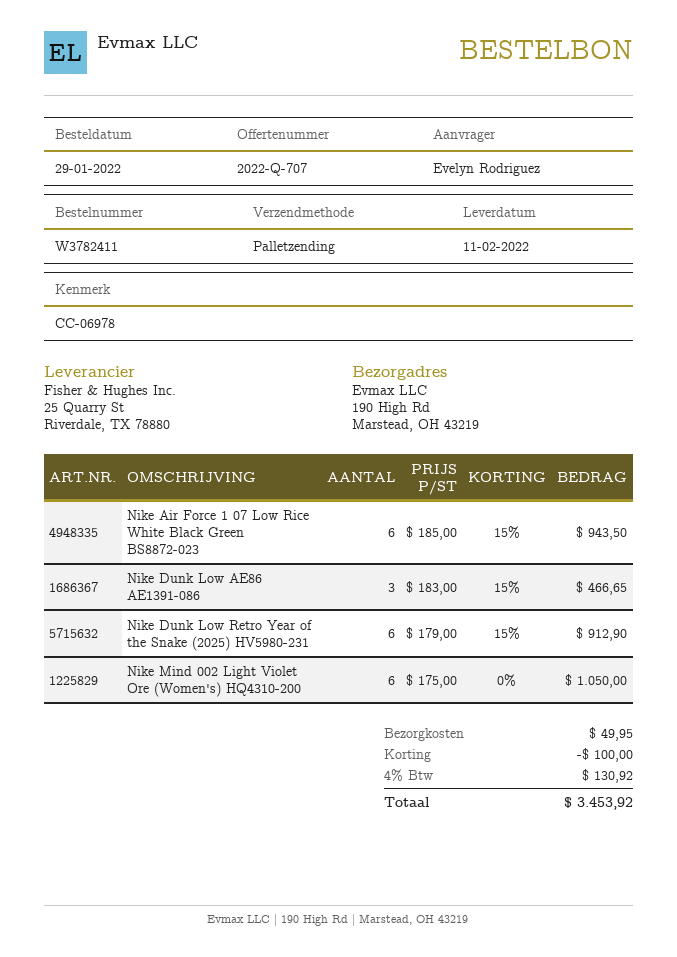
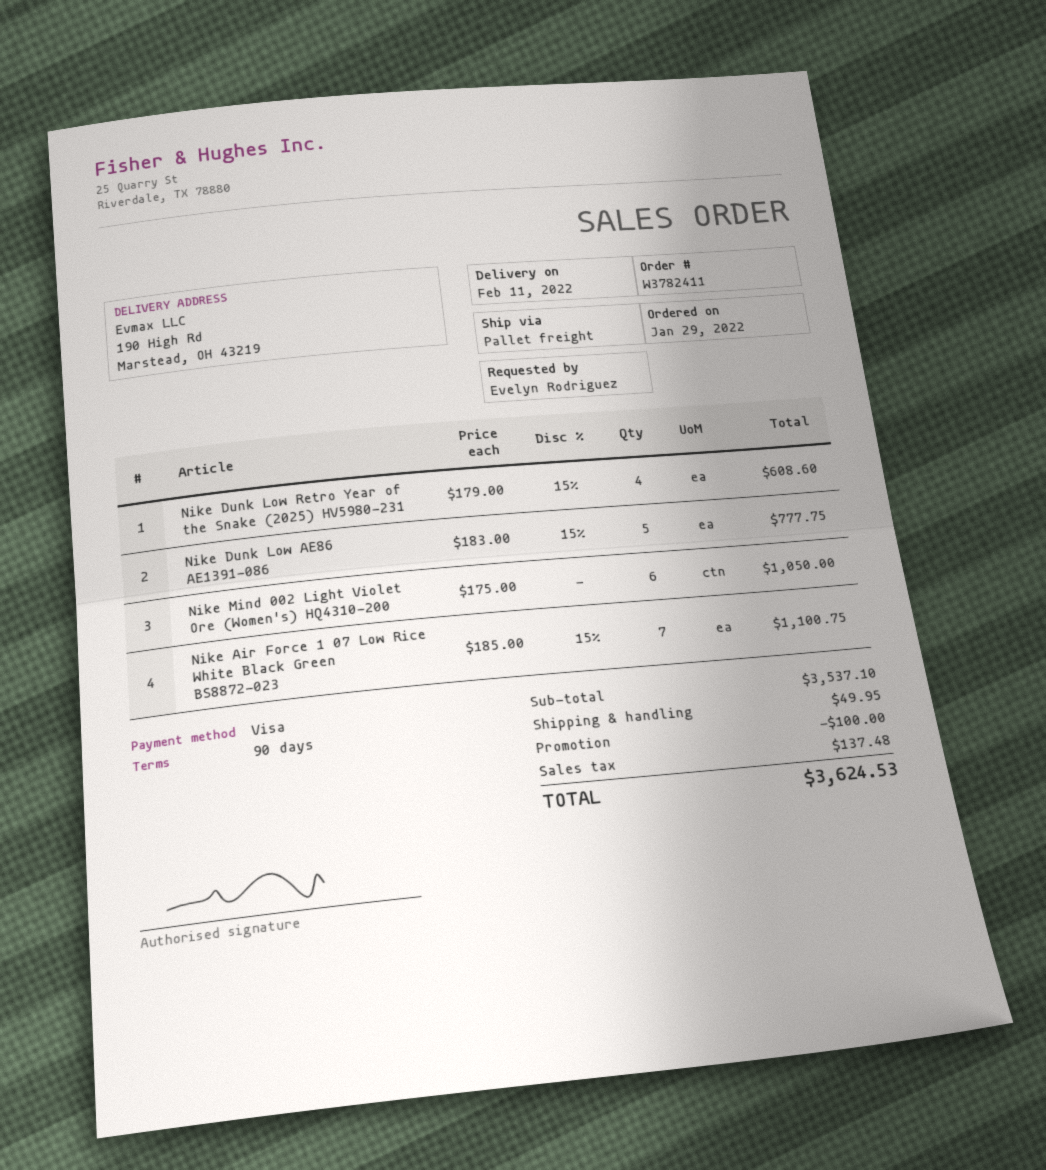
Nike Air Force 1 07 Low Rice White Black Green BS8872-023: 6 x 185.00 - 15% = 943.50 -> 7 x 185.00 - 15% = 1100.75
Nike Dunk Low AE86 AE1391-086: 3 x 183.00 - 15% = 466.65 -> 5 x 183.00 - 15% = 777.75
Nike Dunk Low Retro Year of the Snake (2025) HV5980-231: 6 x 179.00 - 15% = 912.90 -> 4 x 179.00 - 15% = 608.60
tax: 130.92 -> 137.48
total: 3453.92 -> 3624.53

